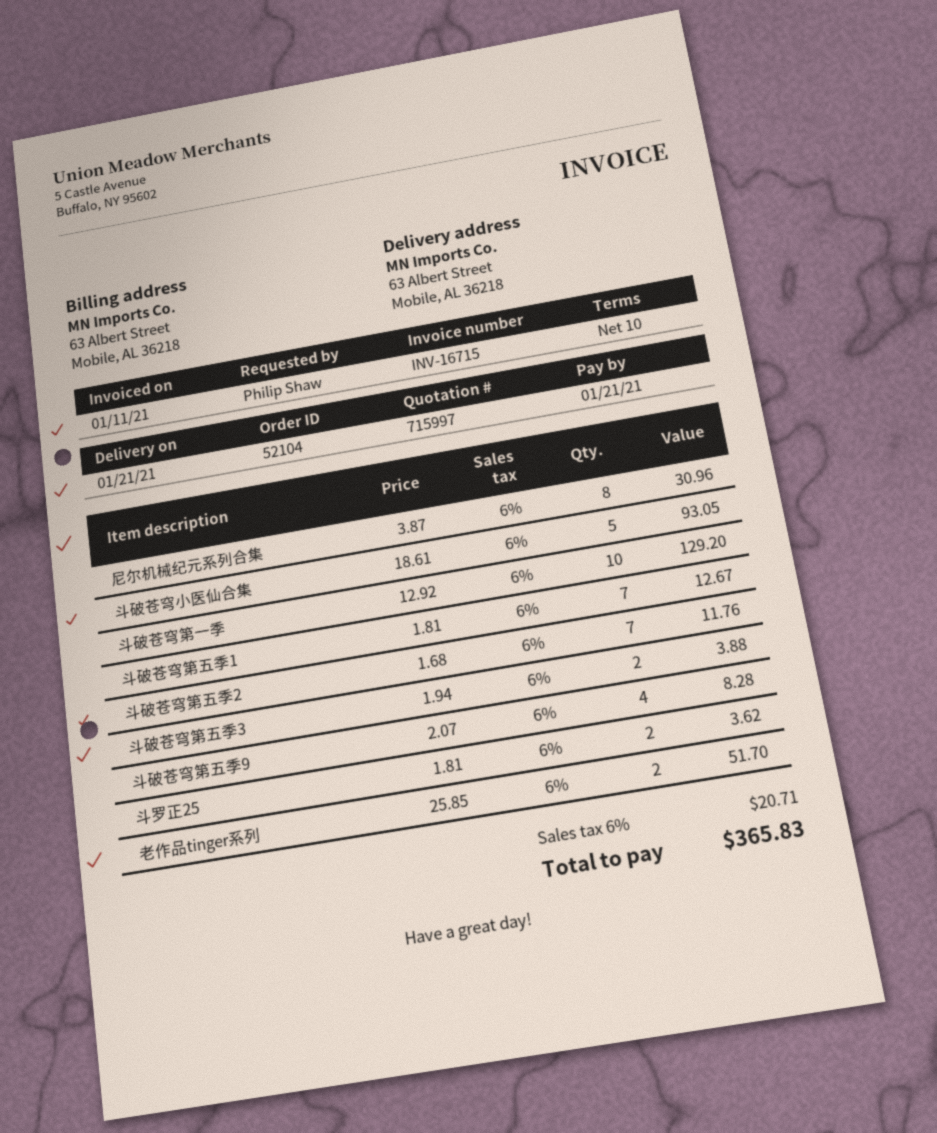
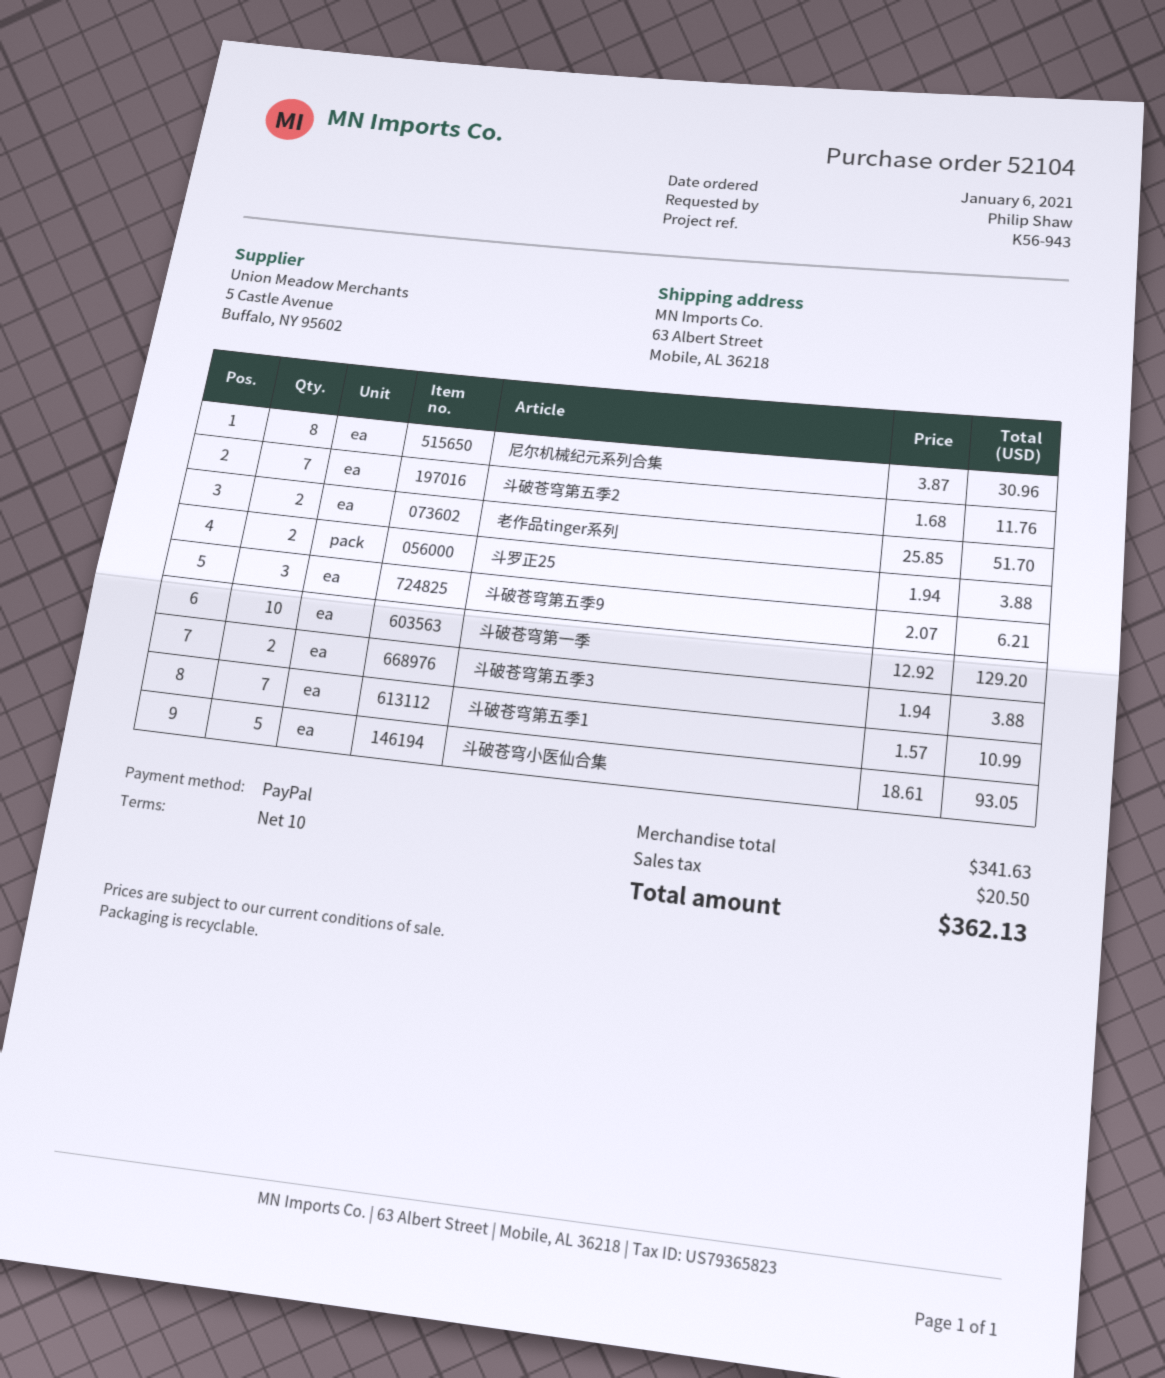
斗破苍穹第五季1: 7 x 1.81 = 12.67 -> 7 x 1.57 = 10.99
斗破苍穹第五季9: 4 x 2.07 = 8.28 -> 3 x 2.07 = 6.21
斗罗正25: 2 x 1.81 = 3.62 -> 2 x 1.94 = 3.88
tax: 20.71 -> 20.50
total: 365.83 -> 362.13

